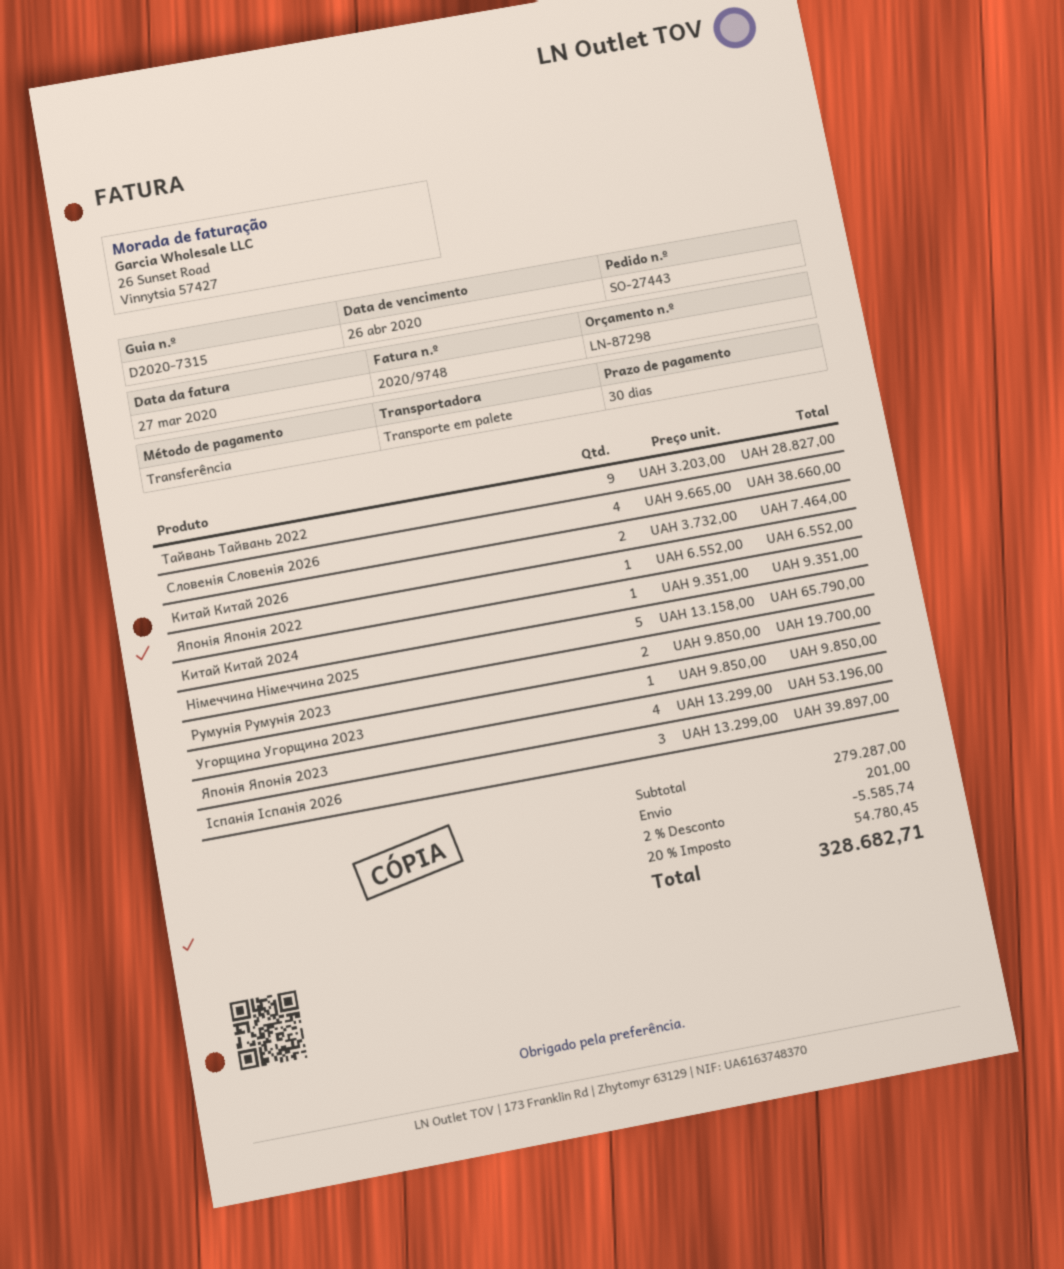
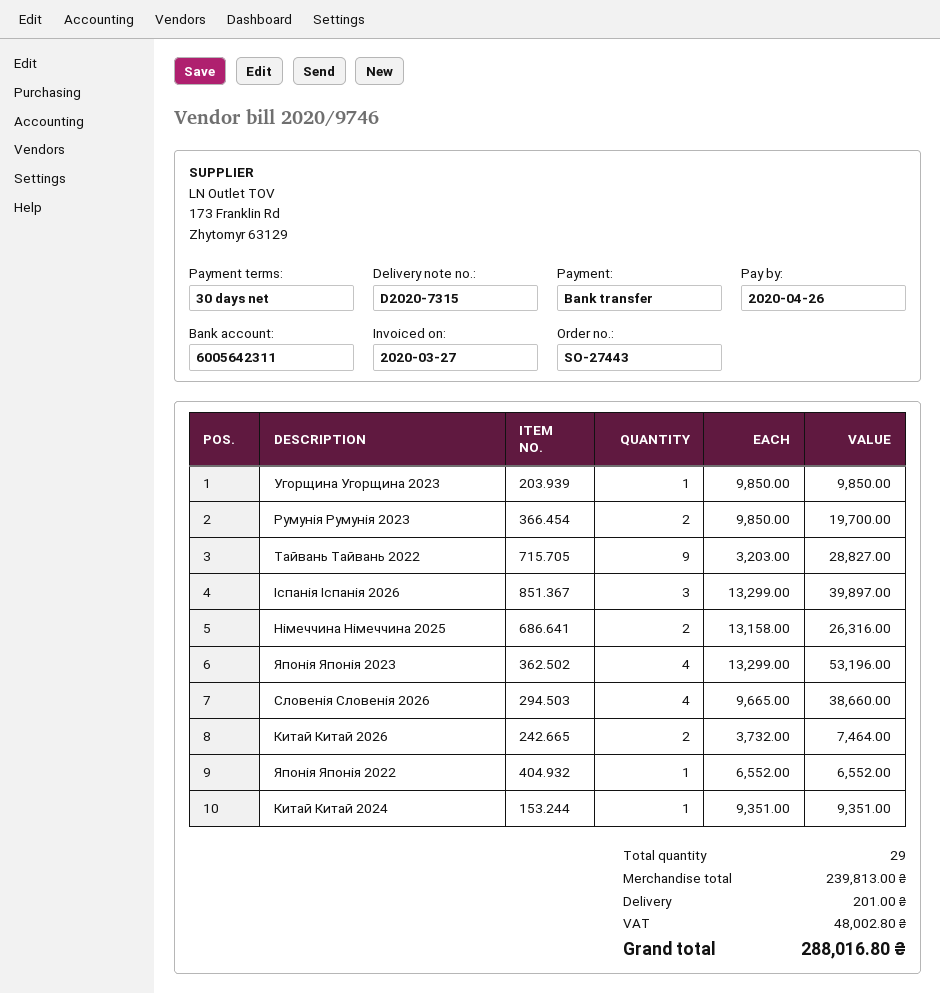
invoice number: 2020/9748 -> 2020/9746
Німеччина Німеччина 2025: 5 x 13158.00 = 65790.00 -> 2 x 13158.00 = 26316.00
subtotal: 279287.00 -> 239813.00
discount: 2% = 5585.74 -> none
tax: 54780.45 -> 48002.80
total: 328682.71 -> 288016.80

